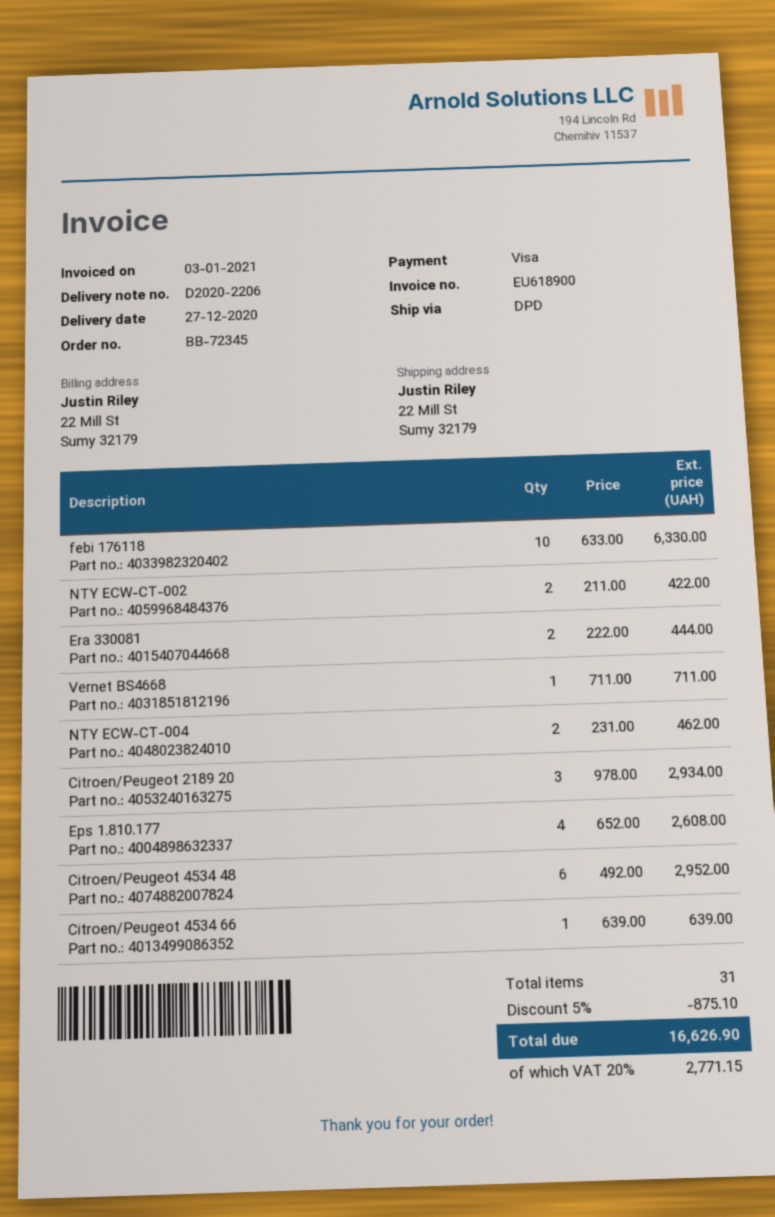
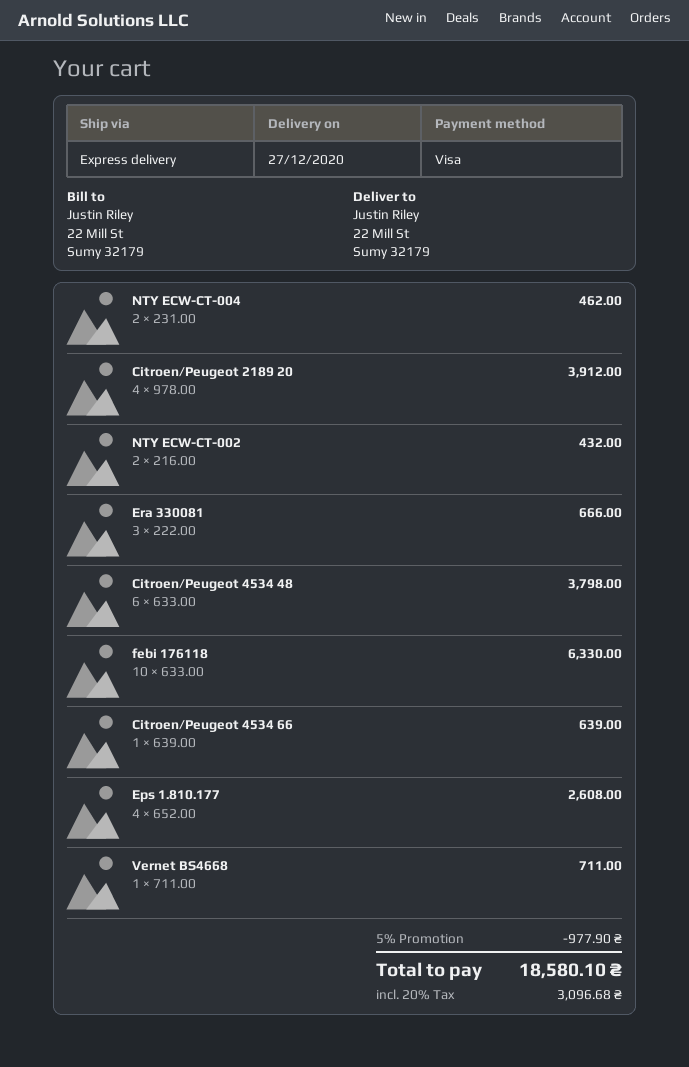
shipping method: DPD -> express
NTY ECW-CT-002: 2 x 211.00 = 422.00 -> 2 x 216.00 = 432.00
Era 330081: 2 x 222.00 = 444.00 -> 3 x 222.00 = 666.00
Citroen/Peugeot 2189 20: 3 x 978.00 = 2934.00 -> 4 x 978.00 = 3912.00
Citroen/Peugeot 4534 48: 6 x 492.00 = 2952.00 -> 6 x 633.00 = 3798.00
discount: 5% = 875.10 -> 5% = 977.90
tax: 20% = 2771.15 -> 20% = 3096.68
total: 16626.90 -> 18580.10

